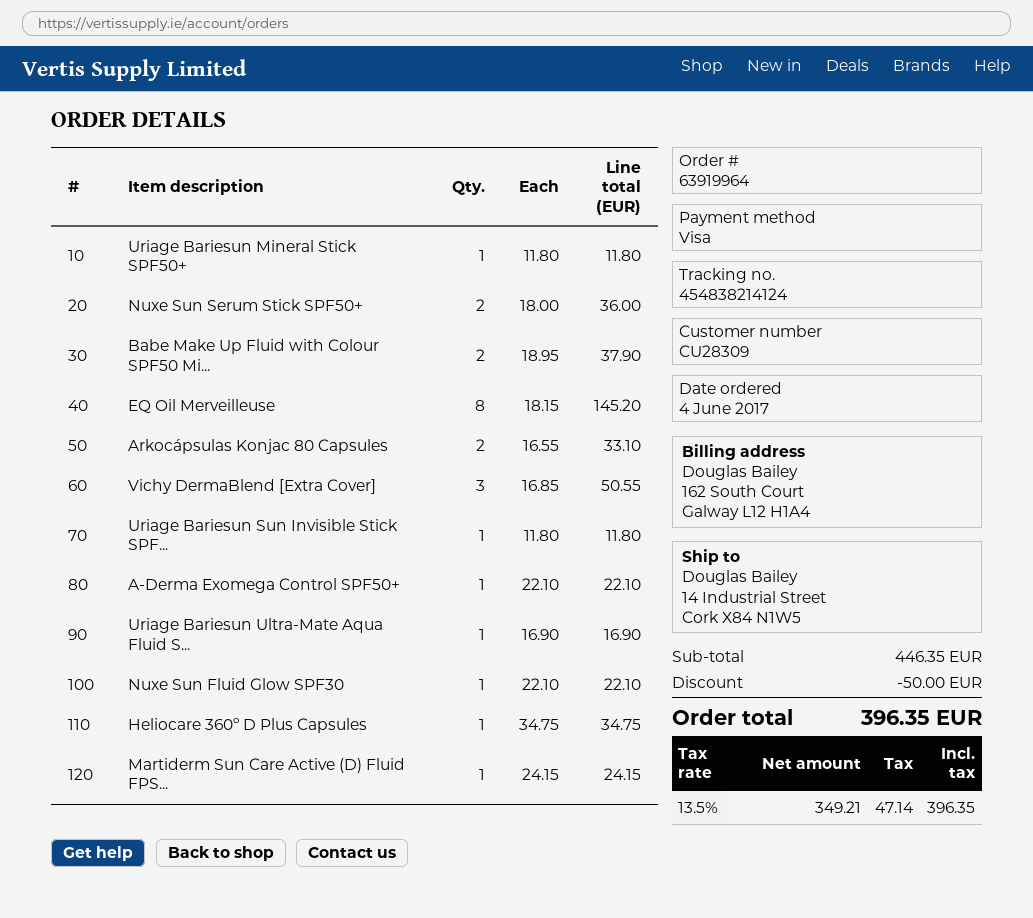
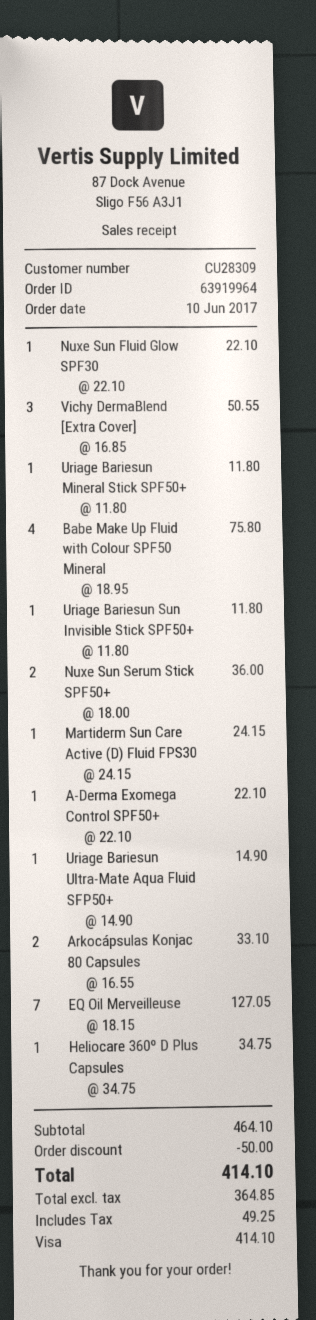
order date: 2017-06-04 -> 2017-06-10
Babe Make Up Fluid with Colour SPF50 Mi...: 2 x 18.95 = 37.90 -> 4 x 18.95 = 75.80
EQ Oil Merveilleuse: 8 x 18.15 = 145.20 -> 7 x 18.15 = 127.05
Uriage Bariesun Ultra-Mate Aqua Fluid S...: 1 x 16.90 = 16.90 -> 1 x 14.90 = 14.90
subtotal: 446.35 -> 464.10
net: 349.21 -> 364.85
tax: 47.14 -> 49.25
total: 396.35 -> 414.10

